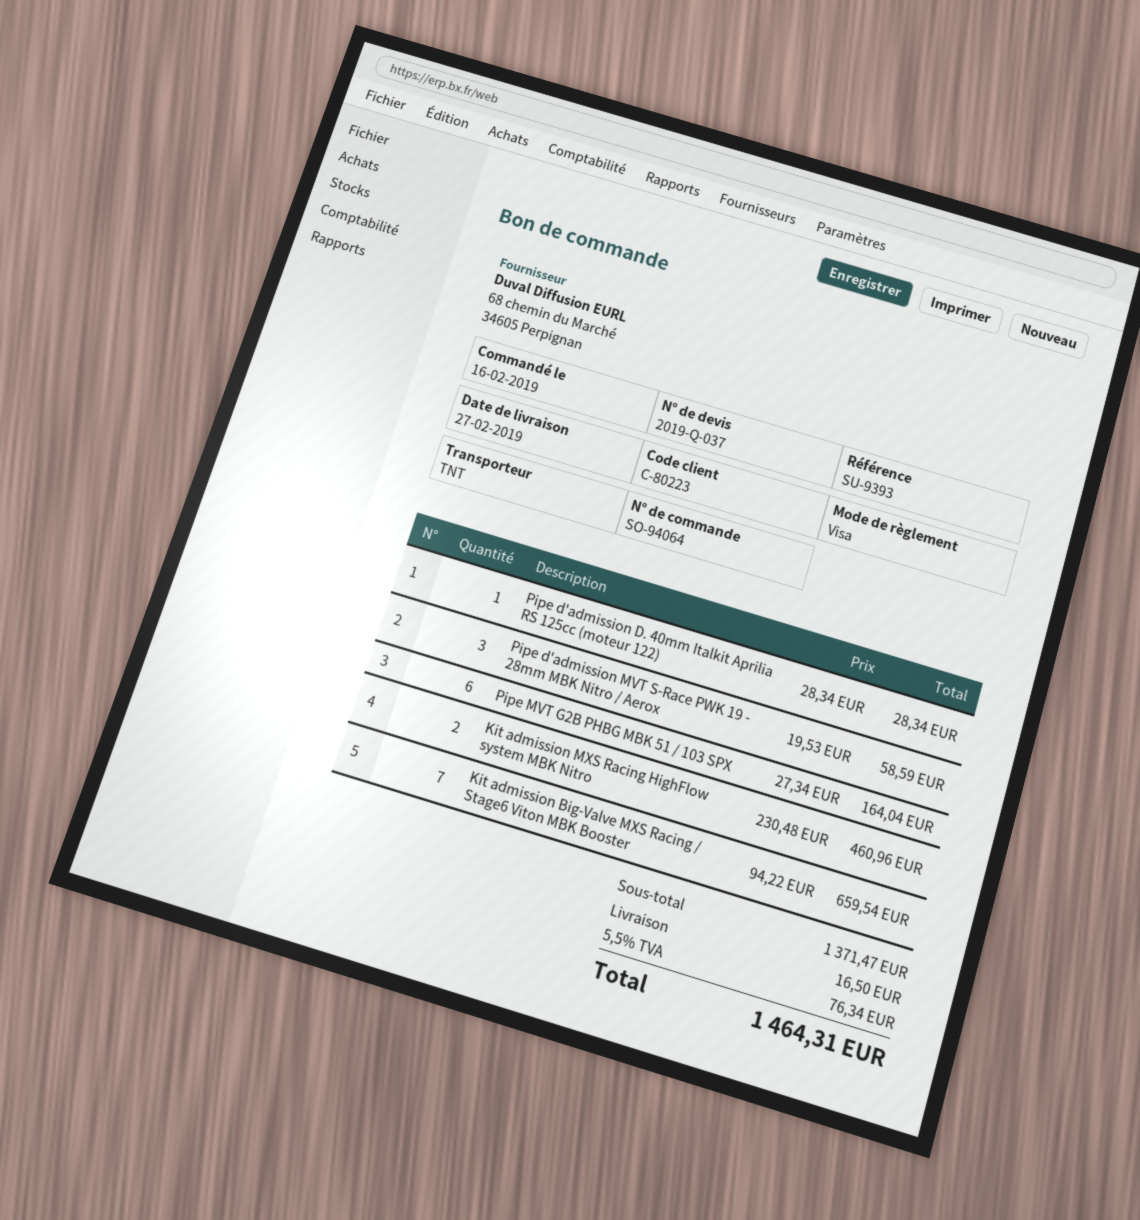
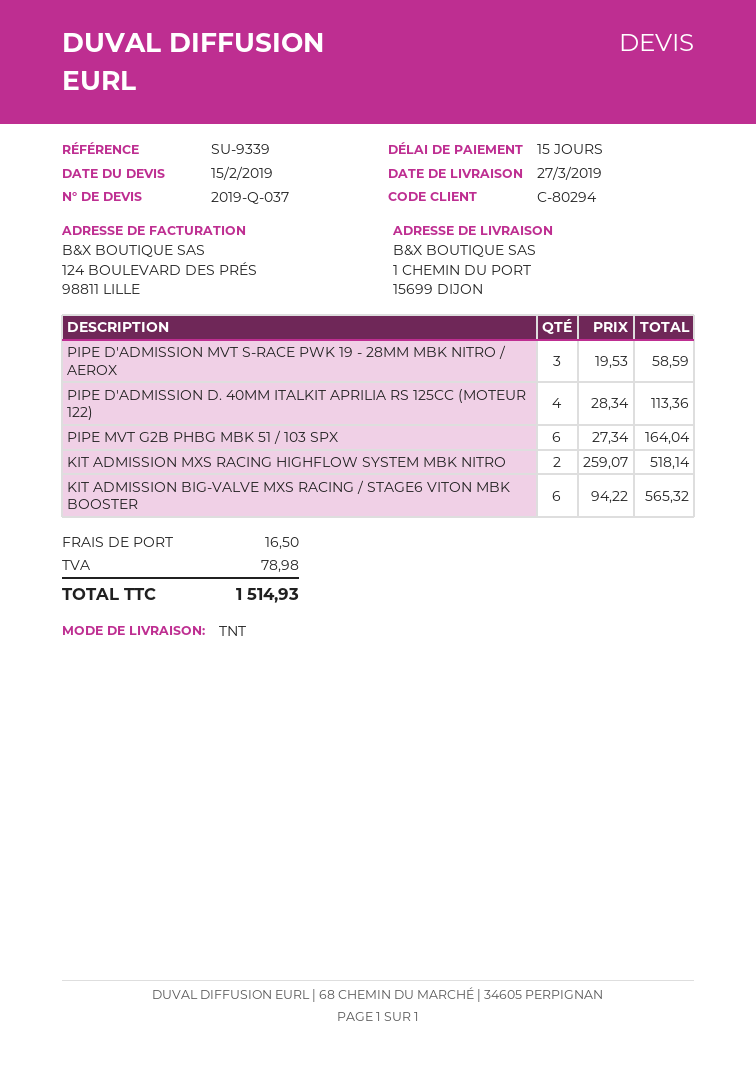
delivery date: 2019-02-27 -> 2019-03-27
customer number: C-80223 -> C-80294
reference: SU-9393 -> SU-9339
Pipe d'admission D. 40mm Italkit Aprilia RS 125cc (moteur 122): 1 x 28.34 = 28.34 -> 4 x 28.34 = 113.36
Kit admission MXS Racing HighFlow system MBK Nitro: 2 x 230.48 = 460.96 -> 2 x 259.07 = 518.14
Kit admission Big-Valve MXS Racing / Stage6 Viton MBK Booster: 7 x 94.22 = 659.54 -> 6 x 94.22 = 565.32
tax: 76.34 -> 78.98
total: 1464.31 -> 1514.93

